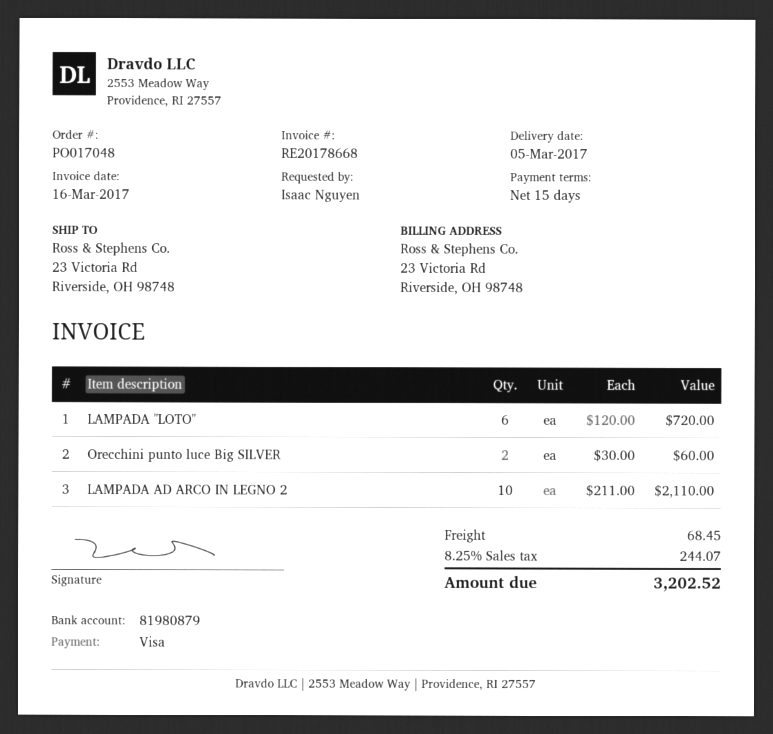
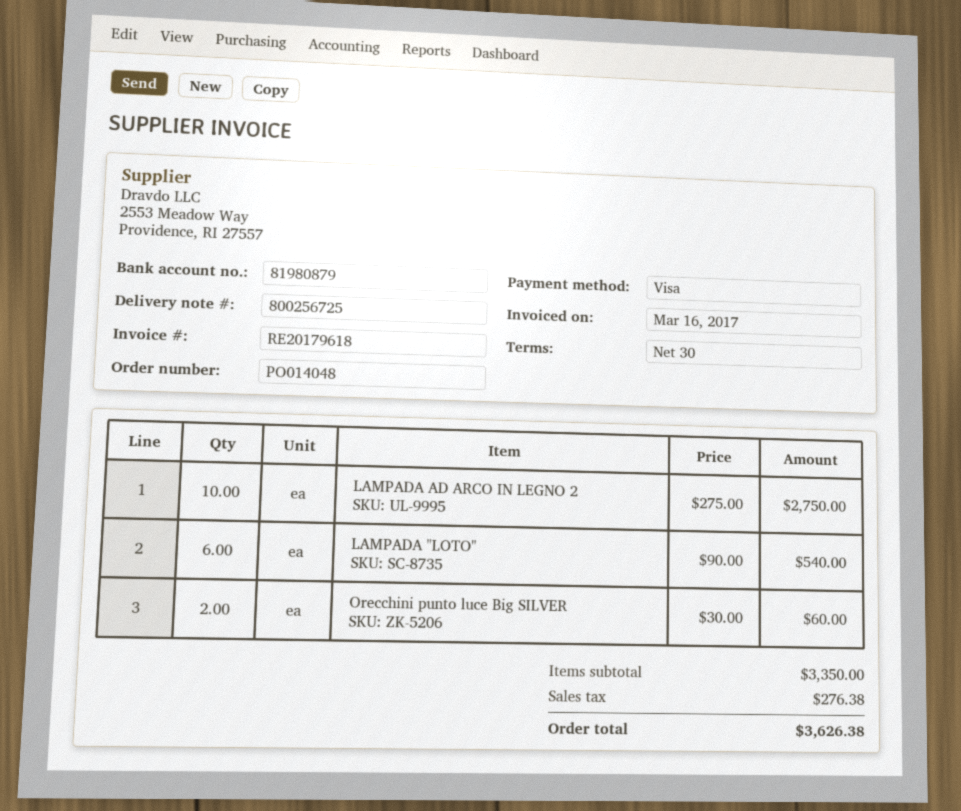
order number: PO017048 -> PO014048
invoice number: RE20178668 -> RE20179618
payment terms: 15 days -> 30 days
LAMPADA "LOTO": 6 x 120.00 = 720.00 -> 6 x 90.00 = 540.00
LAMPADA AD ARCO IN LEGNO 2: 10 x 211.00 = 2110.00 -> 10 x 275.00 = 2750.00
shipping: 68.45 -> none
tax: 244.07 -> 276.38
total: 3202.52 -> 3626.38

